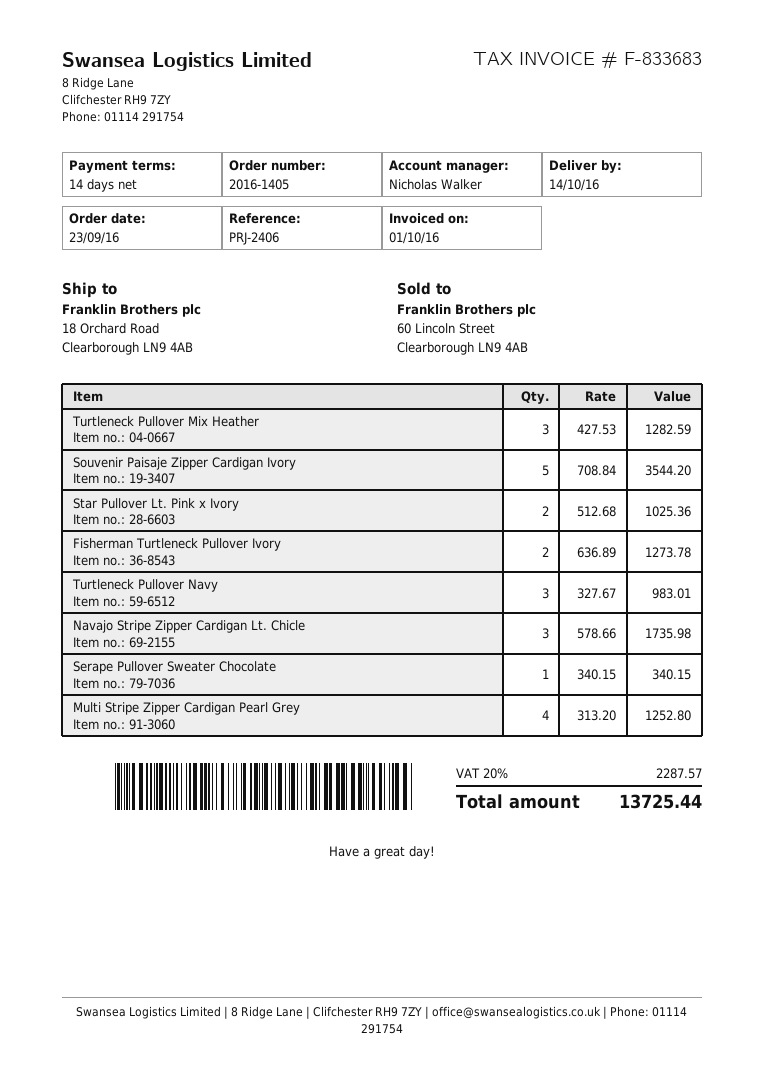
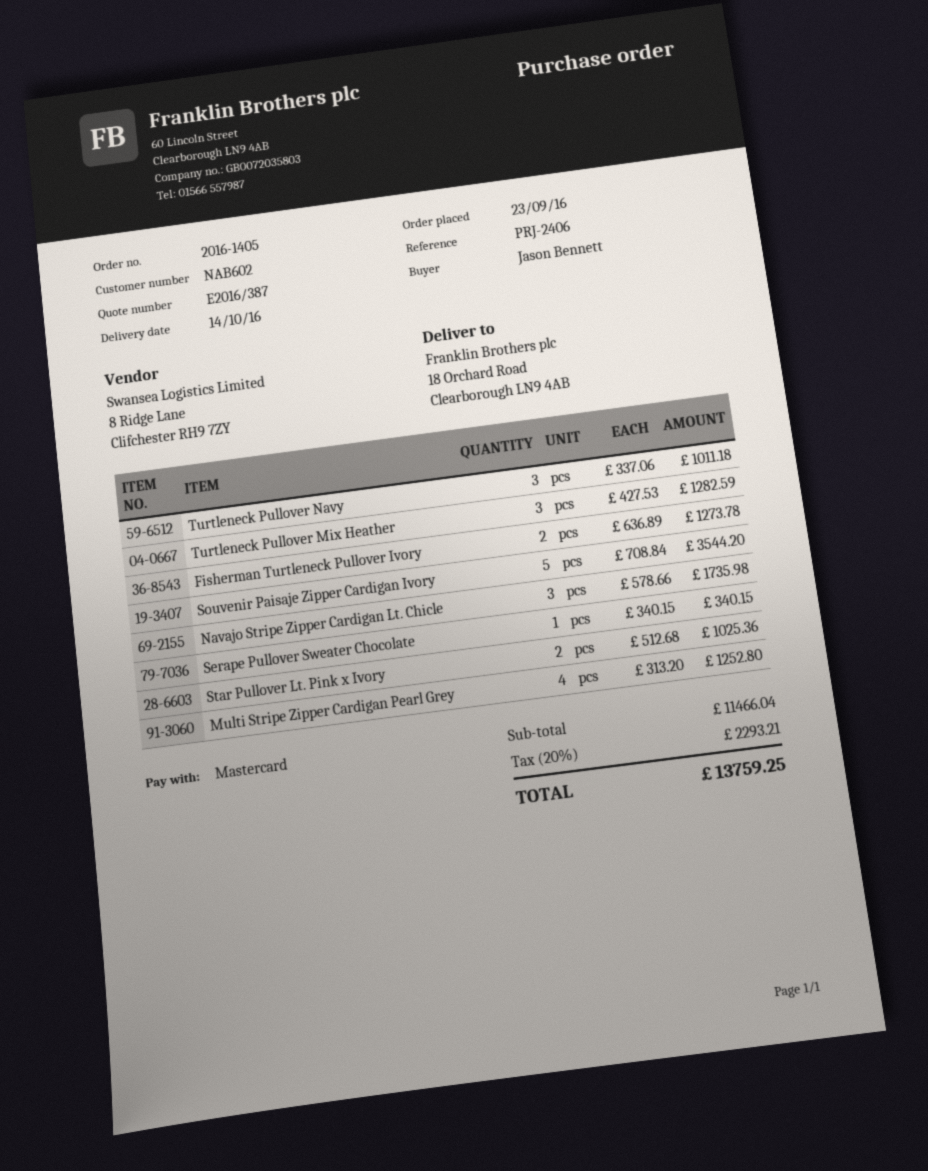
Turtleneck Pullover Navy: 3 x 327.67 = 983.01 -> 3 x 337.06 = 1011.18
tax: 20% = 2287.57 -> 20% = 2293.21
total: 13725.44 -> 13759.25

